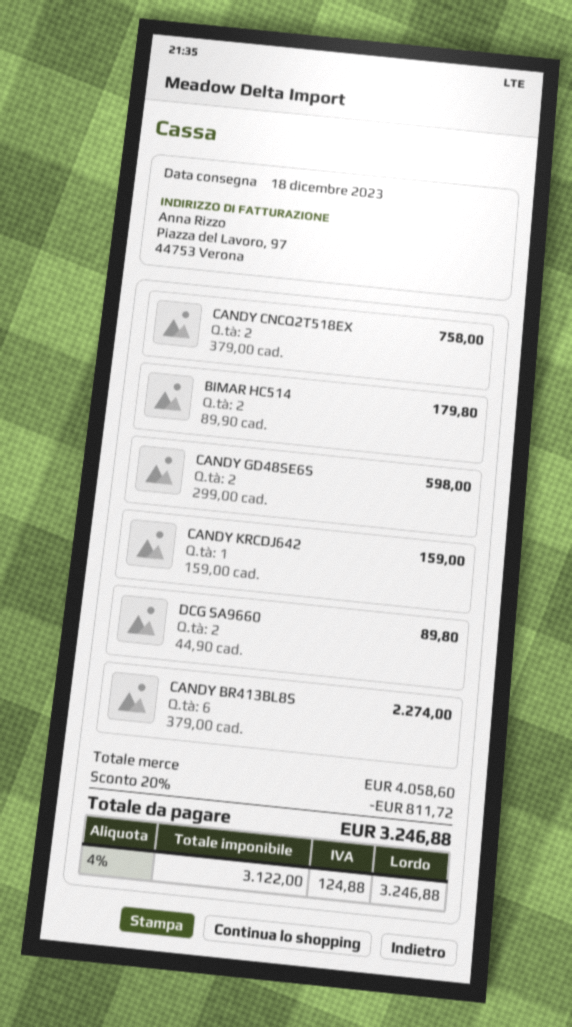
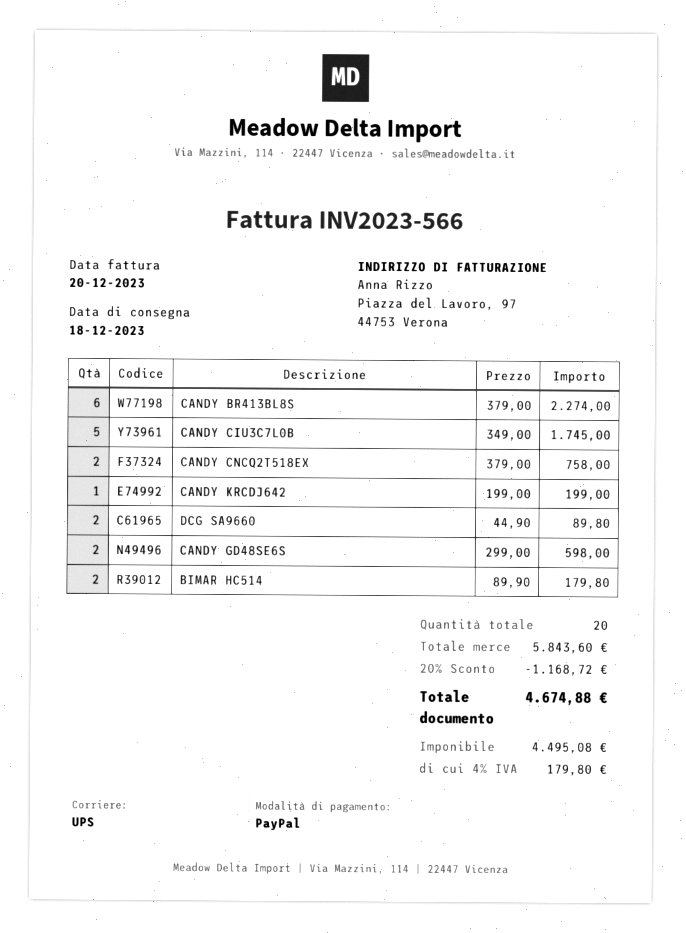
CANDY KRCDJ642: 1 x 159.00 = 159.00 -> 1 x 199.00 = 199.00
CANDY CIU3C7L0B: none -> 5 x 349.00 = 1745.00
subtotal: 4058.60 -> 5843.60
discount: 20% = 811.72 -> 20% = 1168.72
net: 3122.00 -> 4495.08
tax: 4% = 124.88 -> 4% = 179.80
total: 3246.88 -> 4674.88

